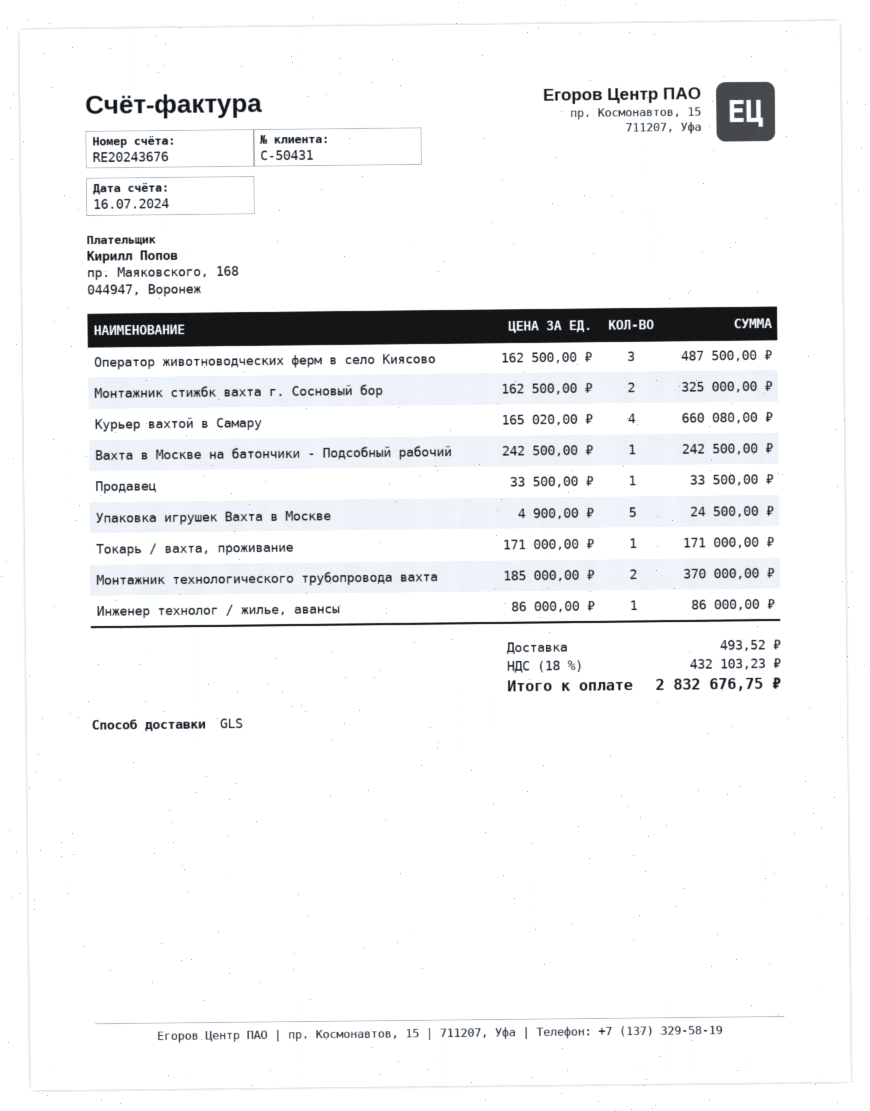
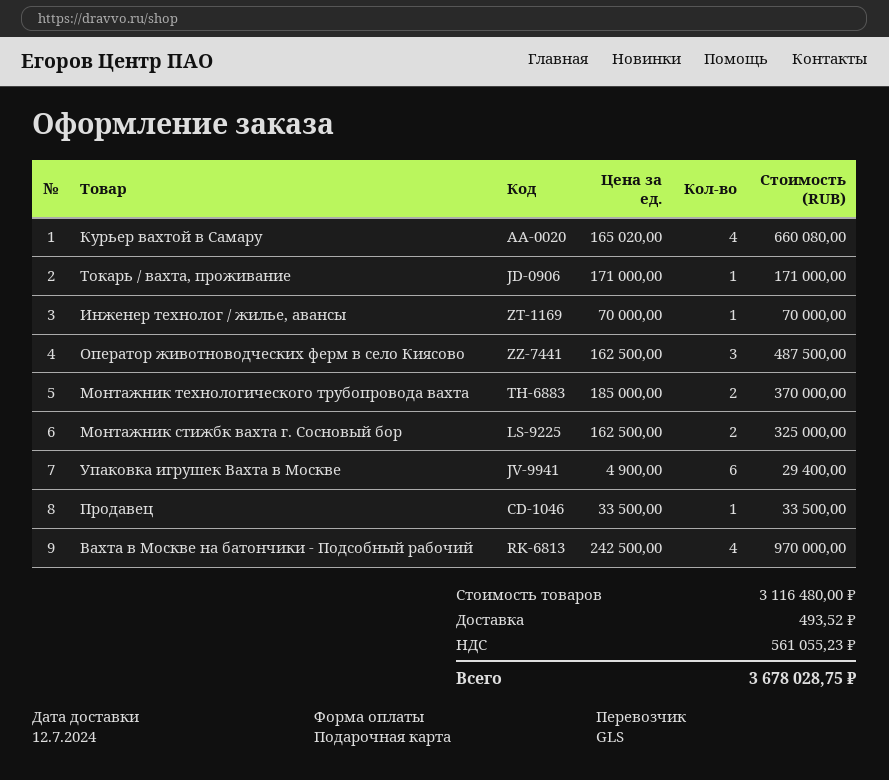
Вахта в Москве на батончики - Подсобный рабочий: 1 x 242500.00 = 242500.00 -> 4 x 242500.00 = 970000.00
Упаковка игрушек Вахта в Москве: 5 x 4900.00 = 24500.00 -> 6 x 4900.00 = 29400.00
Инженер технолог / жилье, авансы: 1 x 86000.00 = 86000.00 -> 1 x 70000.00 = 70000.00
tax: 432103.23 -> 561055.23
total: 2832676.75 -> 3678028.75

